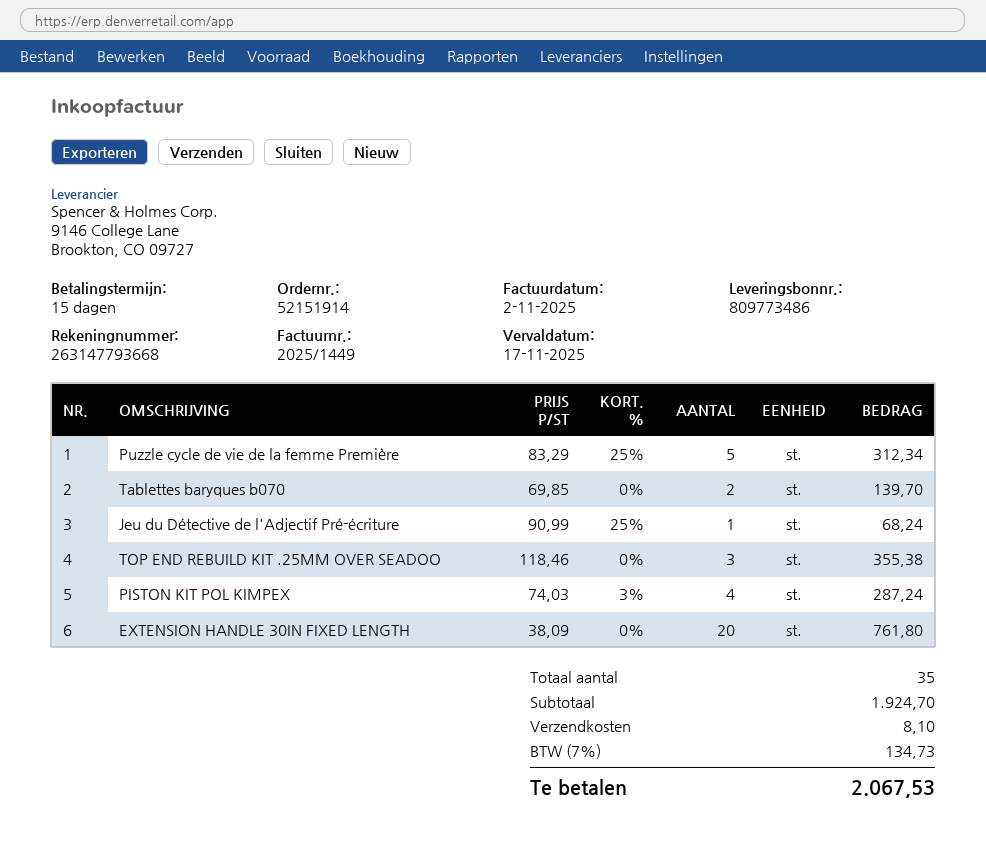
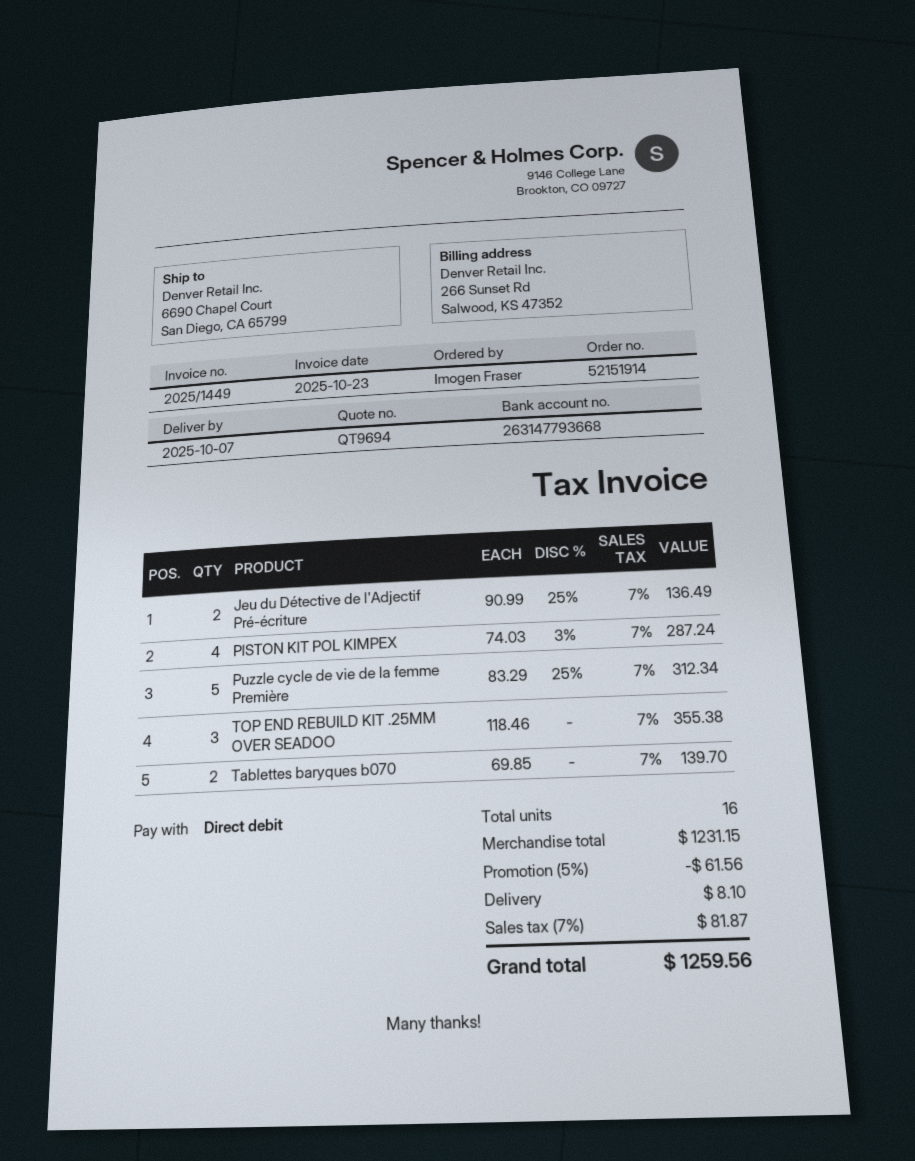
invoice date: 2025-11-02 -> 2025-10-23
Jeu du Détective de l'Adjectif Pré-écriture: 1 x 90.99 - 25% = 68.24 -> 2 x 90.99 - 25% = 136.49
EXTENSION HANDLE 30IN FIXED LENGTH: 20 x 38.09 = 761.80 -> none
total quantity: 35 -> 16
subtotal: 1924.70 -> 1231.15
discount: none -> 5% = 61.56
tax: 7% = 134.73 -> 7% = 81.87
total: 2067.53 -> 1259.56

